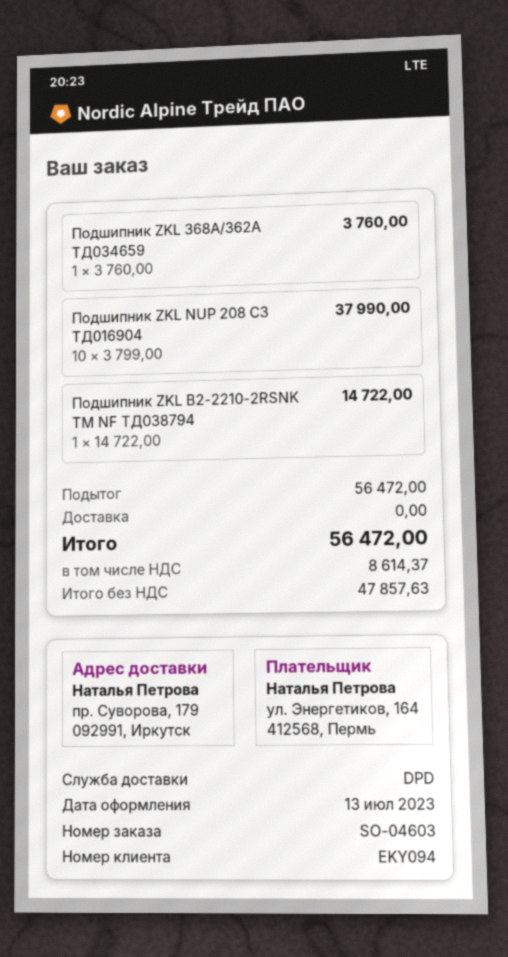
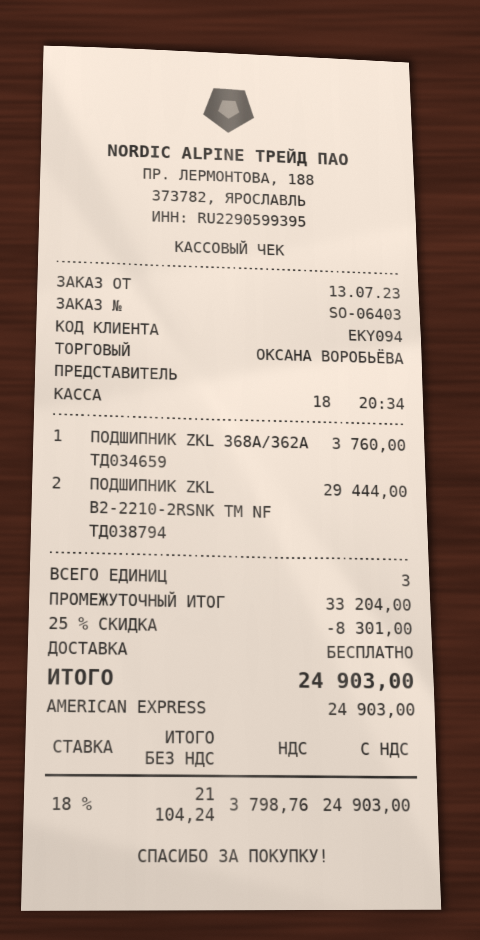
order number: SO-04603 -> SO-06403
Подшипник ZKL NUP 208 C3 ТД016904: 10 for 37990.00 -> none
Подшипник ZKL B2-2210-2RSNK TM NF ТД038794: 1 for 14722.00 -> 2 for 29444.00
subtotal: 56472.00 -> 33204.00
discount: none -> 25% = 8301.00
net: 47857.63 -> 21104.24
tax: 8614.37 -> 3798.76
total: 56472.00 -> 24903.00

